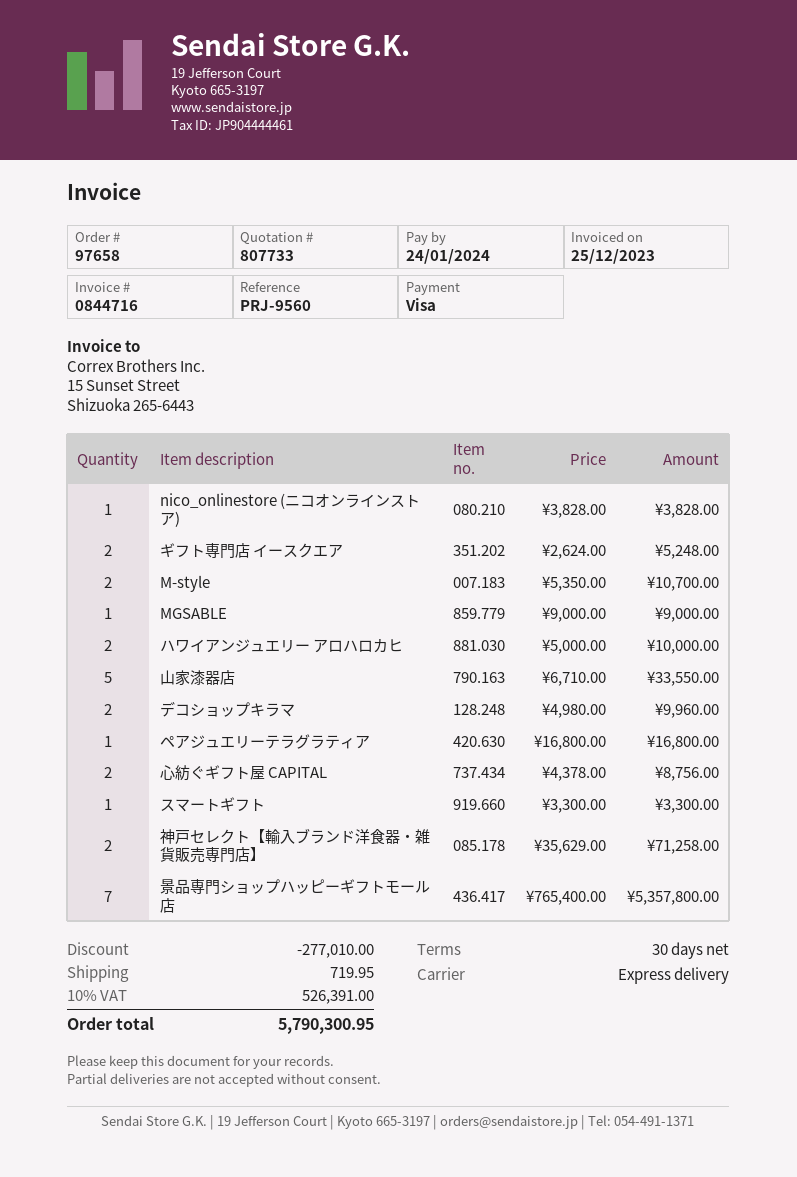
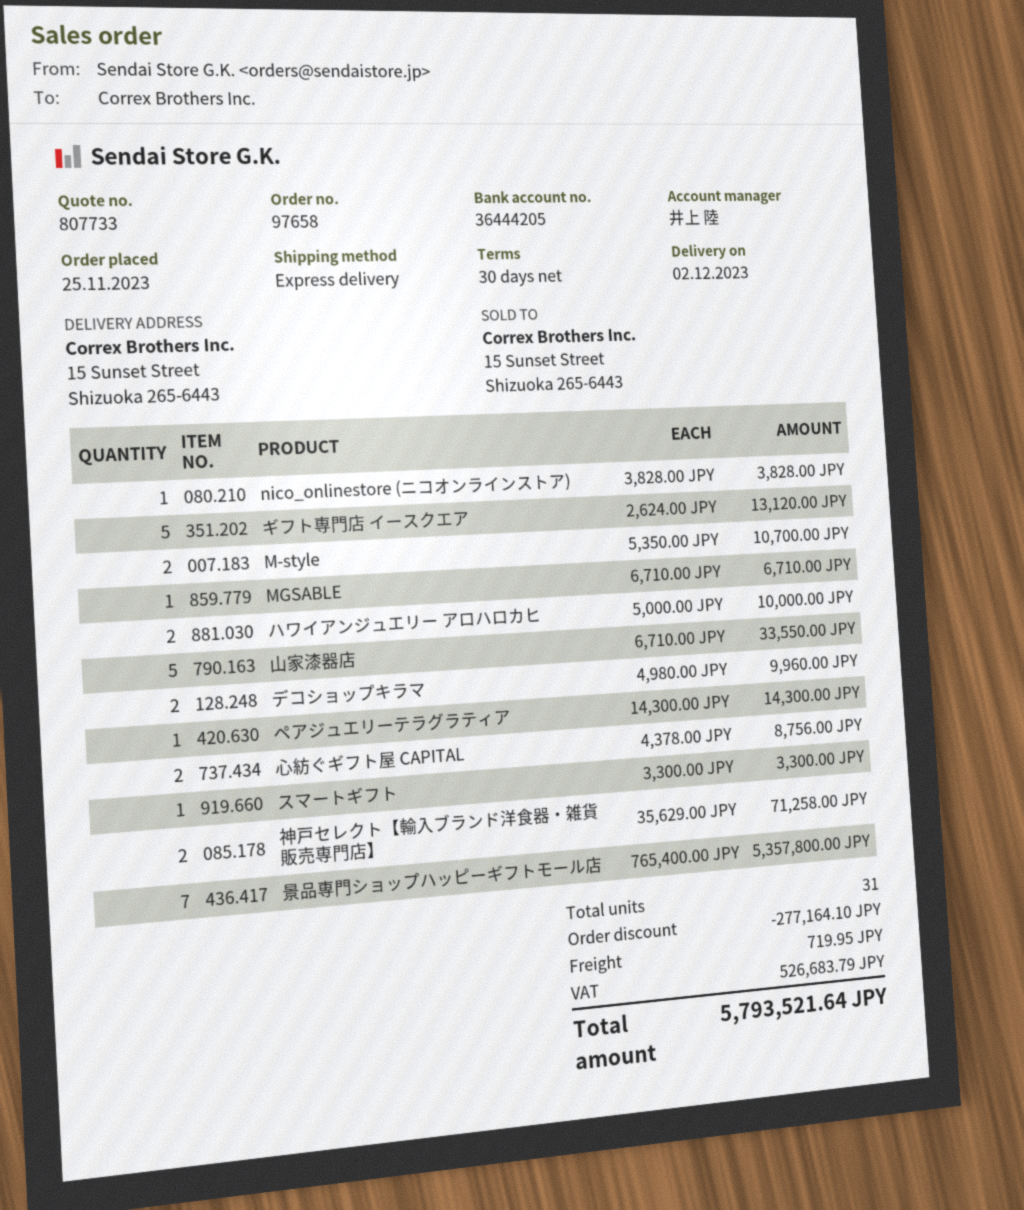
ギフト専門店 イースクエア: 2 x 2624.00 = 5248.00 -> 5 x 2624.00 = 13120.00
MGSABLE: 1 x 9000.00 = 9000.00 -> 1 x 6710.00 = 6710.00
ペアジュエリーテラグラティア: 1 x 16800.00 = 16800.00 -> 1 x 14300.00 = 14300.00
discount: 277010.00 -> 277164.10
tax: 526391.00 -> 526683.79
total: 5790300.95 -> 5793521.64

